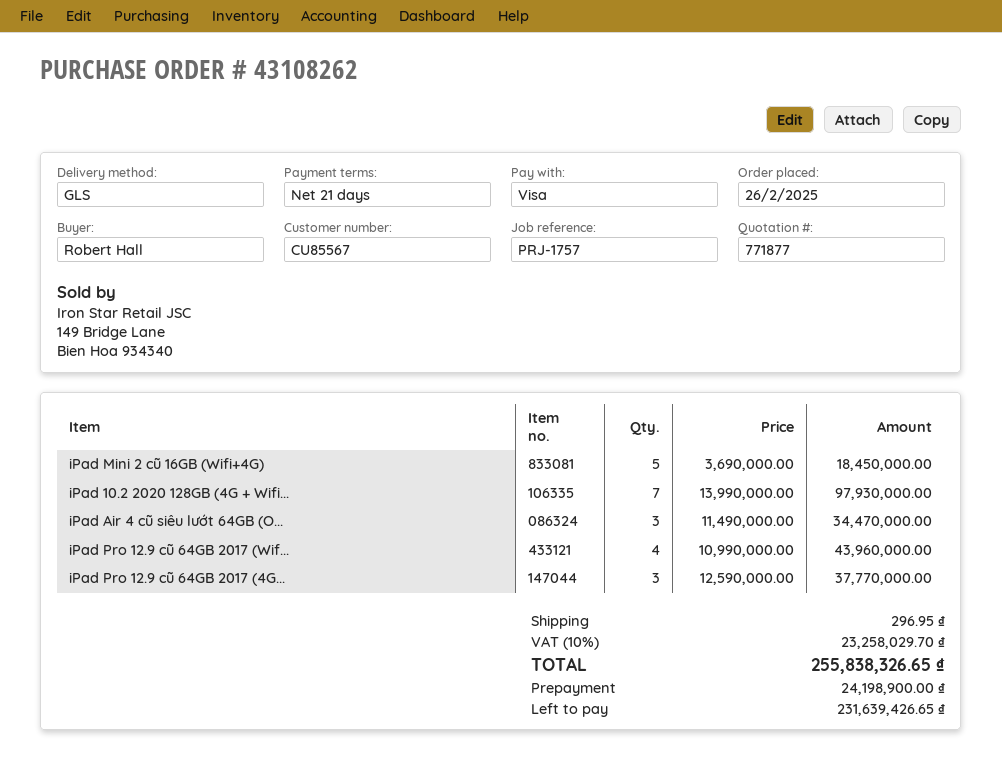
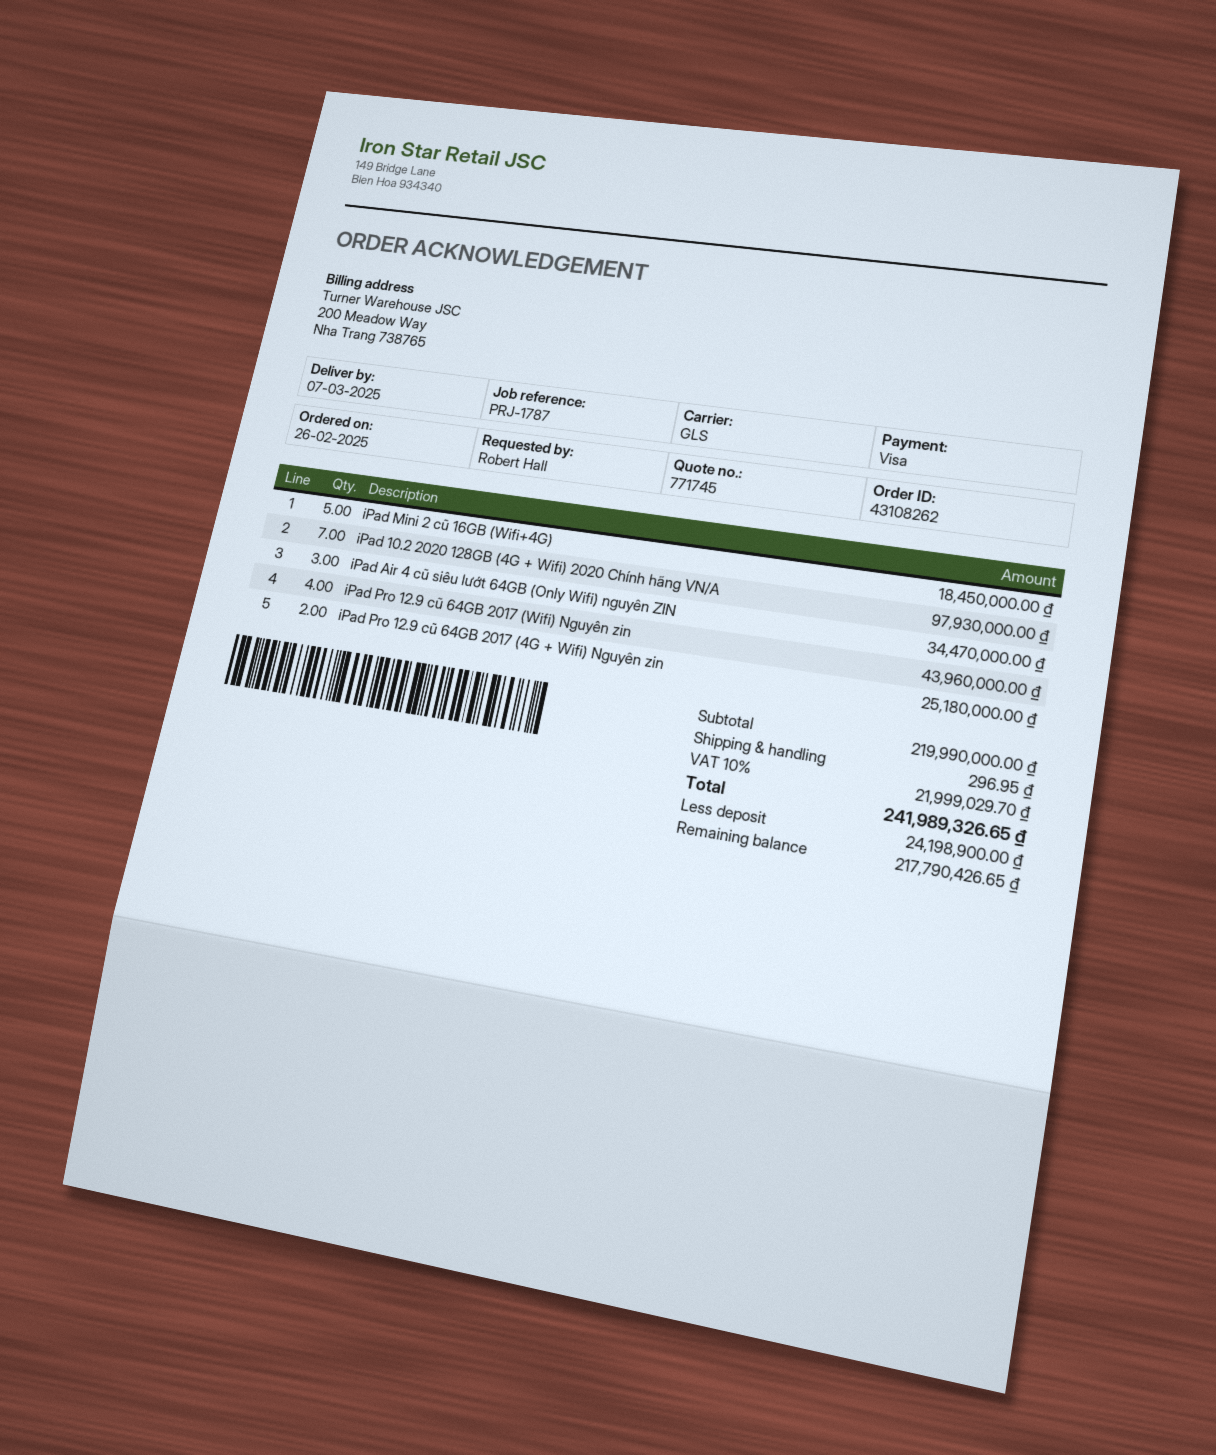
quote number: 771877 -> 771745
reference: PRJ-1757 -> PRJ-1787
iPad Pro 12.9 cũ 64GB 2017 (4G...: 3 for 37770000.00 -> 2 for 25180000.00
tax: 10% = 23258029.70 -> 10% = 21999029.70
total: 255838326.65 -> 241989326.65
balance: 231639426.65 -> 217790426.65

